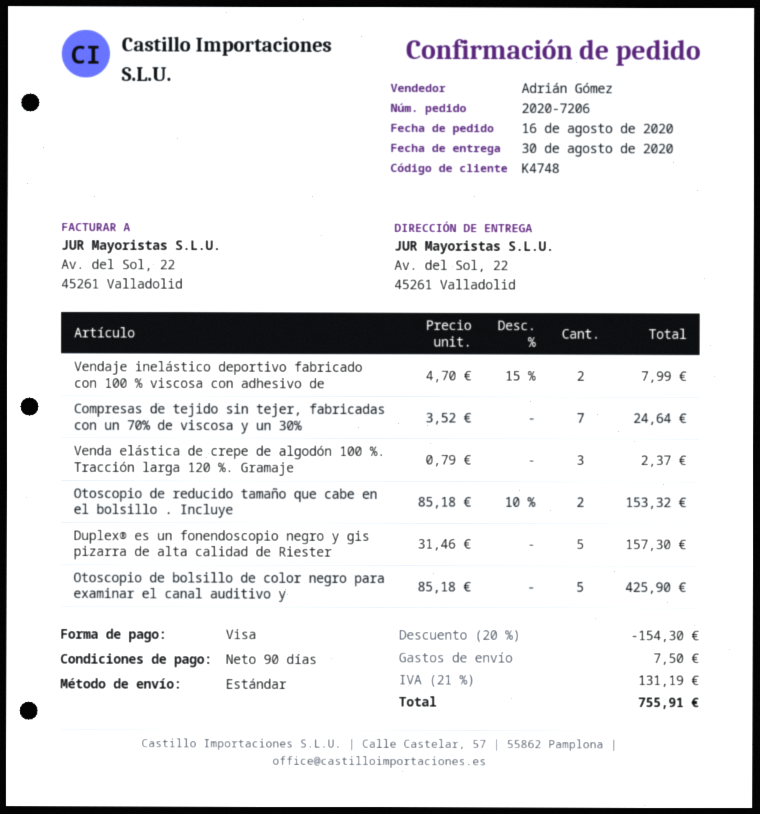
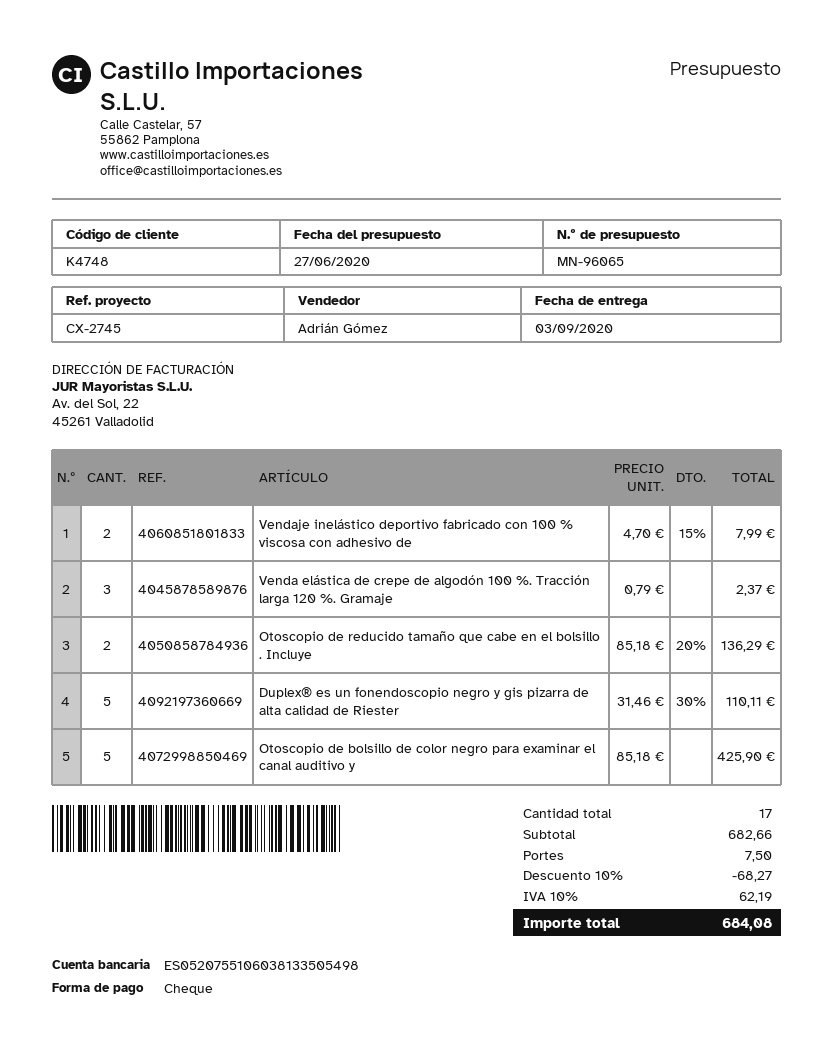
delivery date: 2020-08-30 -> 2020-09-03
payment method: Visa -> cheque
Compresas de tejido sin tejer, fabricadas con un 70% de viscosa y un 30%: 7 x 3.52 = 24.64 -> none
Otoscopio de reducido tamaño que cabe en el bolsillo . Incluye: 2 x 85.18 - 10% = 153.32 -> 2 x 85.18 - 20% = 136.29
Duplex® es un fonendoscopio negro y gis pizarra de alta calidad de Riester: 5 x 31.46 = 157.30 -> 5 x 31.46 - 30% = 110.11
discount: 20% = 154.30 -> 10% = 68.27
tax: 21% = 131.19 -> 10% = 62.19
total: 755.91 -> 684.08

